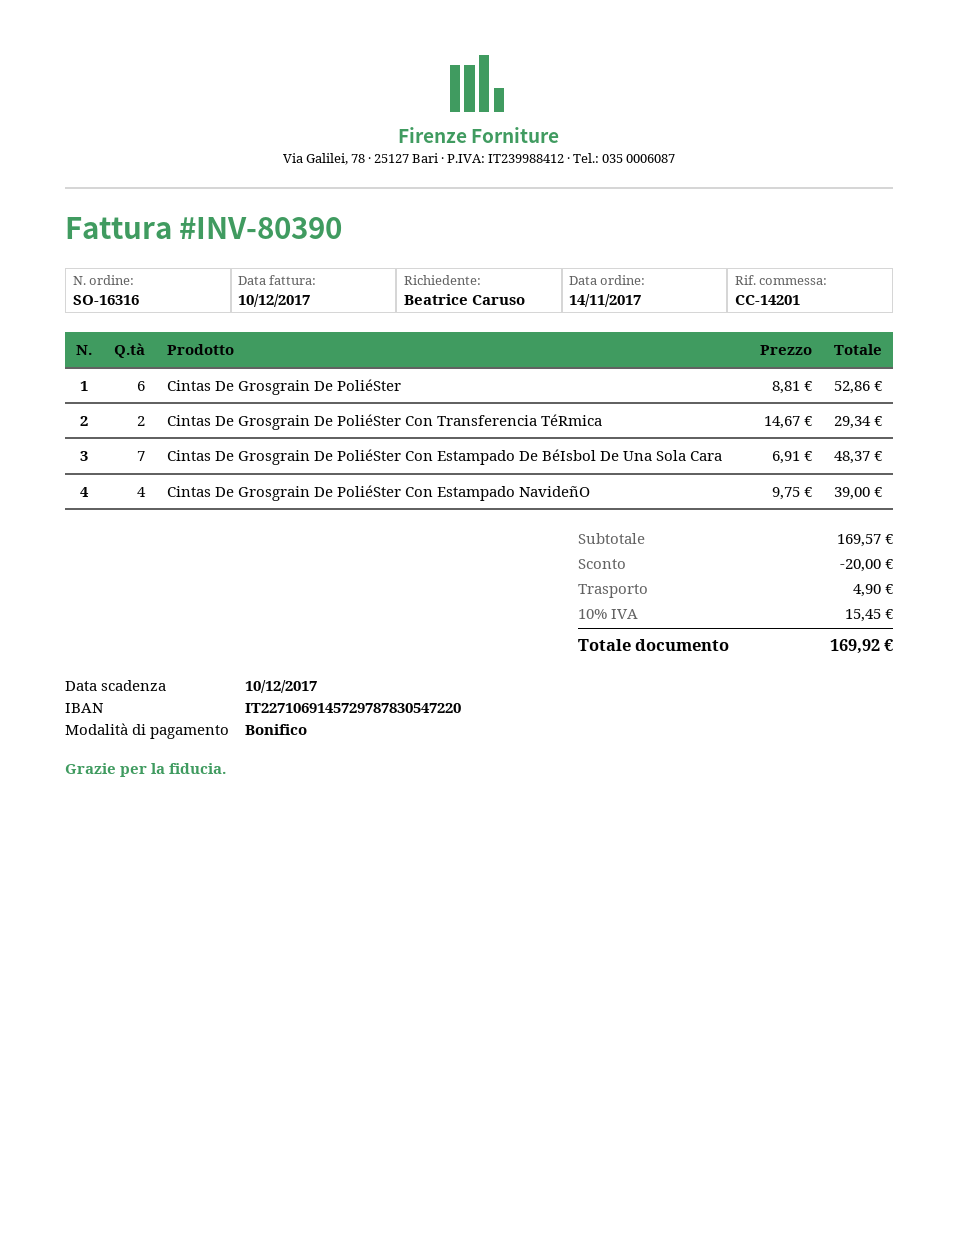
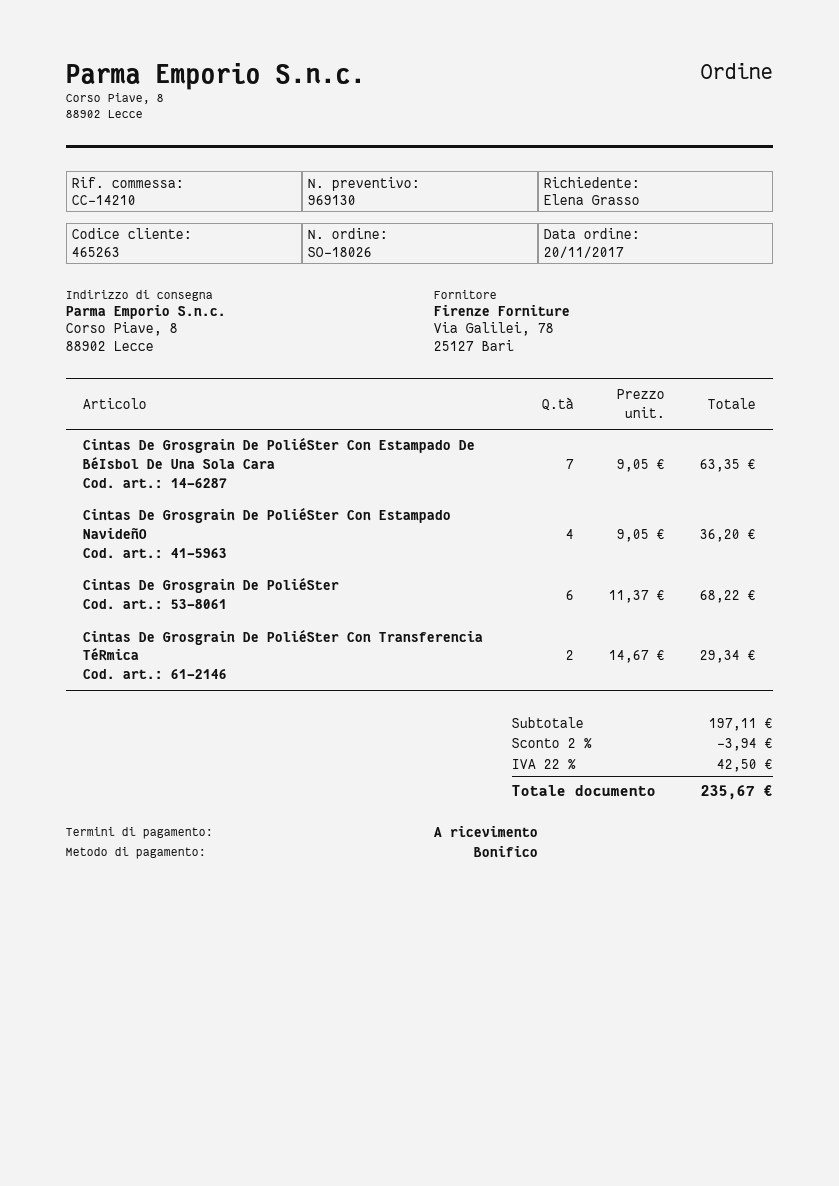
order number: SO-16316 -> SO-18026
order date: 2017-11-14 -> 2017-11-20
reference: CC-14201 -> CC-14210
ordered by: Beatrice Caruso -> Elena Grasso
Cintas De Grosgrain De PoliéSter: 6 x 8.81 = 52.86 -> 6 x 11.37 = 68.22
Cintas De Grosgrain De PoliéSter Con Estampado De BéIsbol De Una Sola Cara: 7 x 6.91 = 48.37 -> 7 x 9.05 = 63.35
Cintas De Grosgrain De PoliéSter Con Estampado NavideñO: 4 x 9.75 = 39.00 -> 4 x 9.05 = 36.20
subtotal: 169.57 -> 197.11
discount: 20.00 -> 3.94
shipping: 4.90 -> none
tax: 10% = 15.45 -> 22% = 42.50
total: 169.92 -> 235.67

